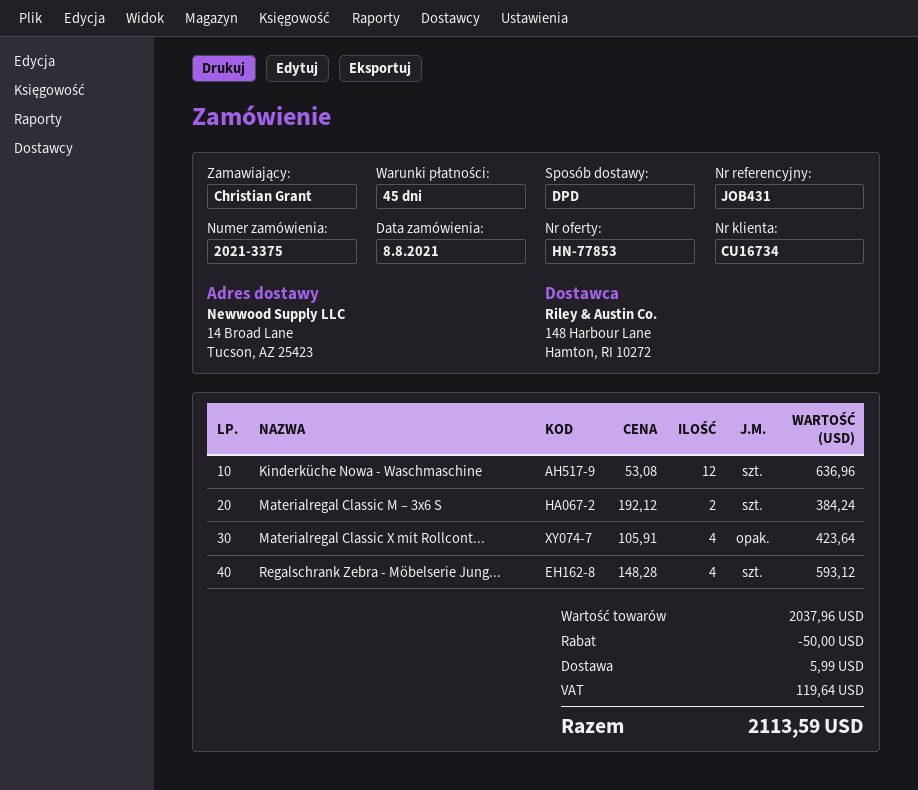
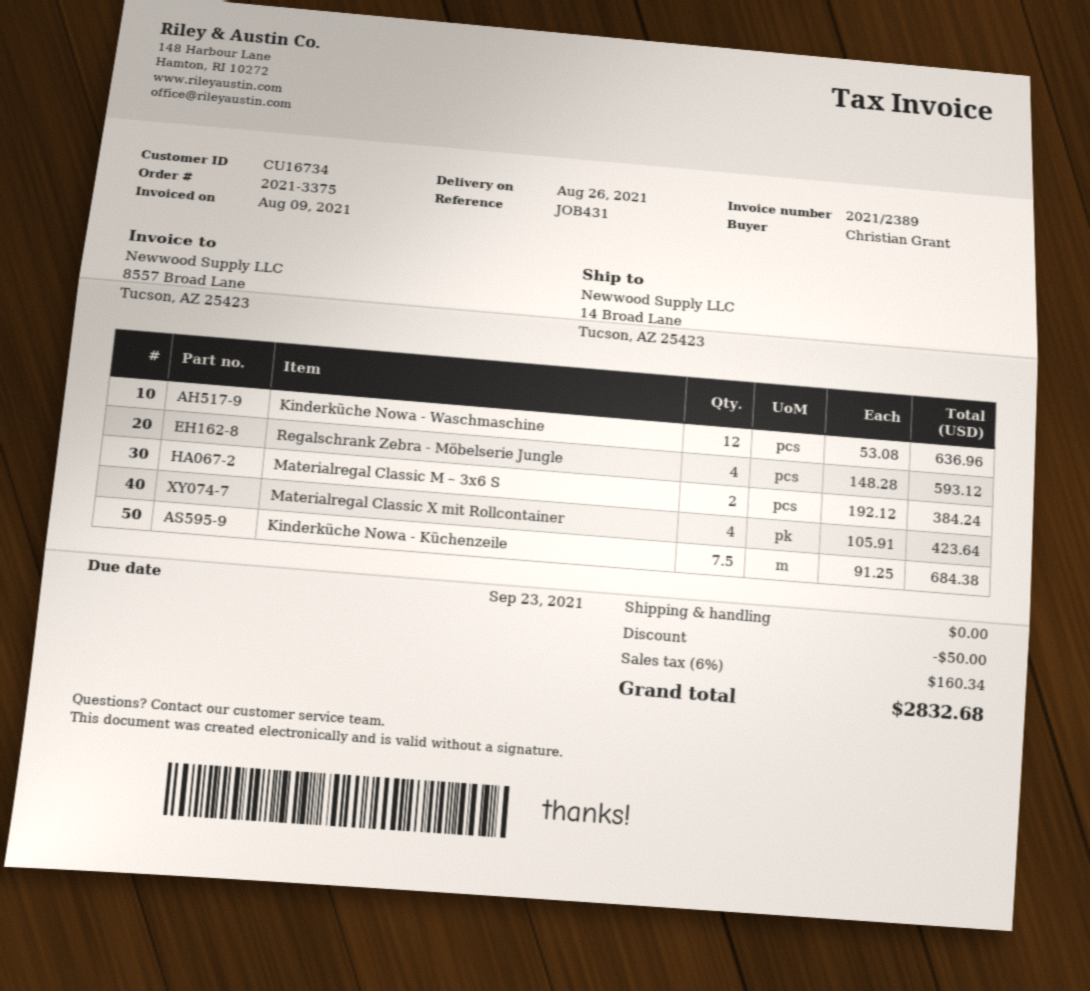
Kinderküche Nowa - Küchenzeile: none -> 7.5 x 91.25 = 684.38
shipping: 5.99 -> 0.00
tax: 119.64 -> 160.34
total: 2113.59 -> 2832.68

